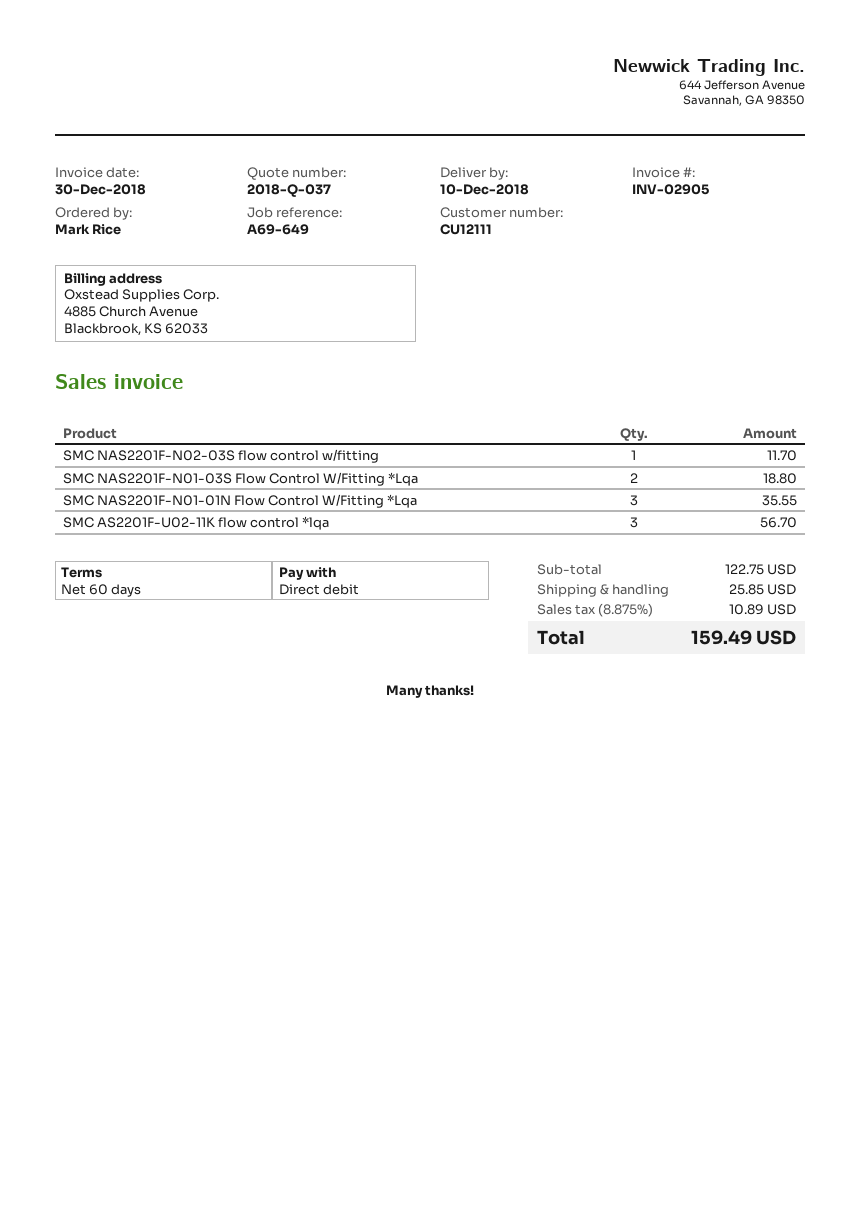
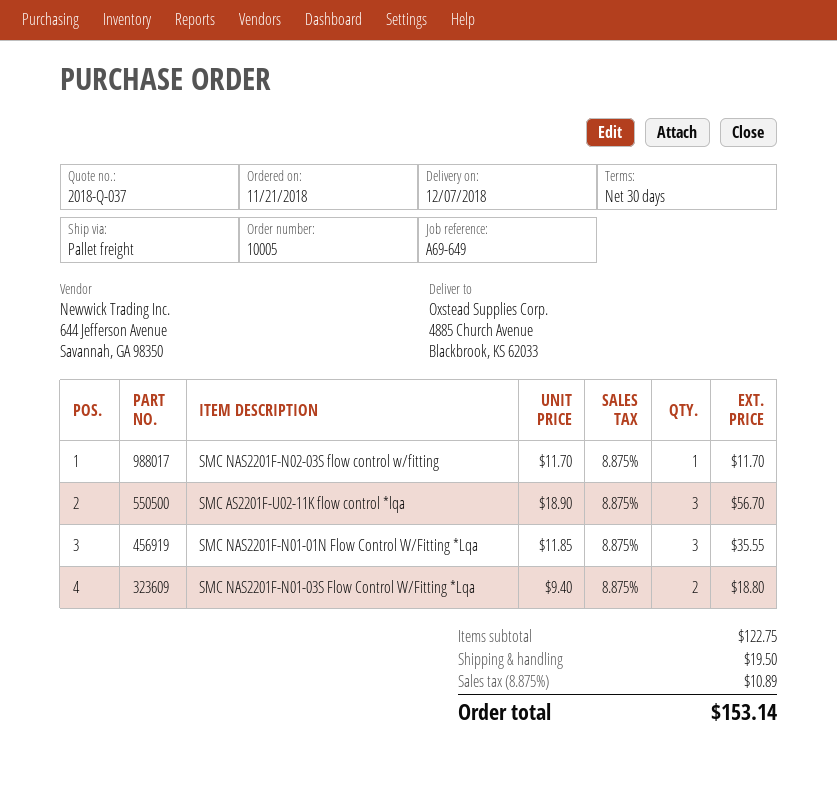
delivery date: 2018-12-10 -> 2018-12-07
payment terms: 60 days -> 30 days
shipping: 25.85 -> 19.50
total: 159.49 -> 153.14

